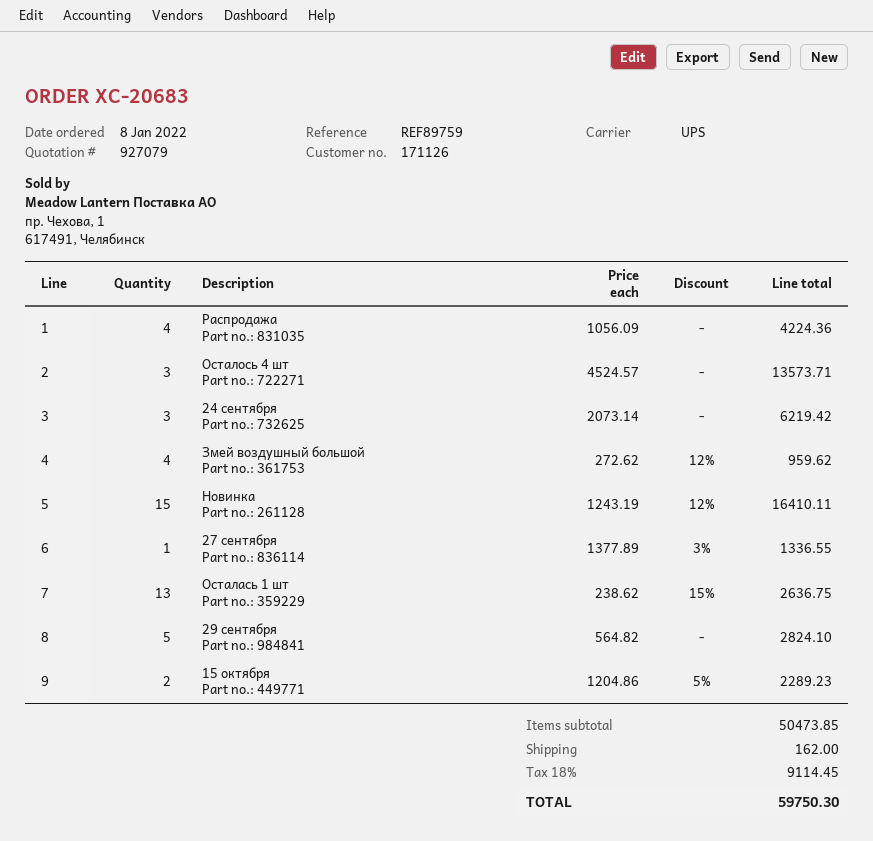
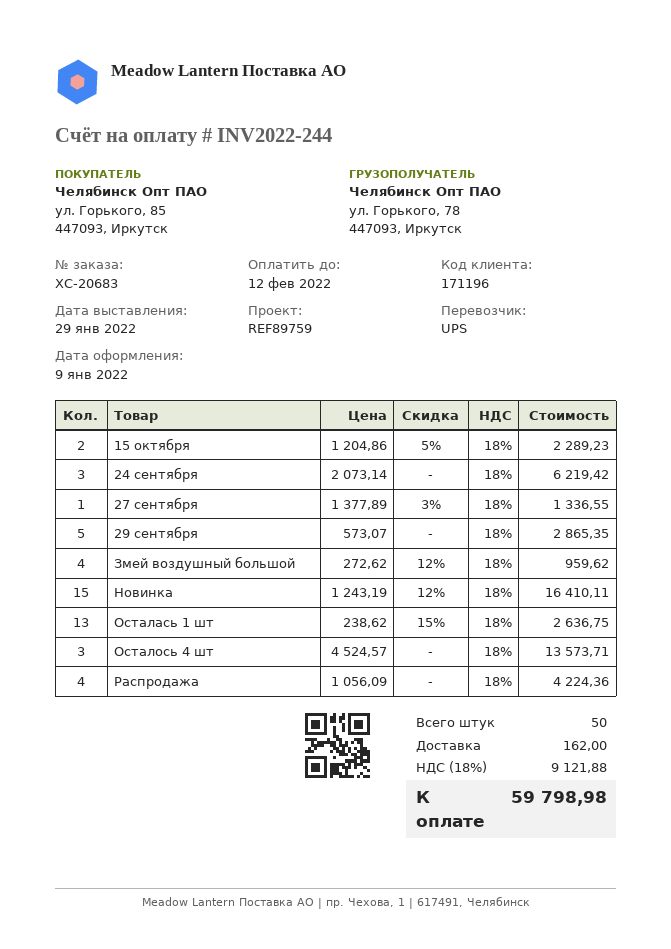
order date: 2022-01-08 -> 2022-01-09
customer number: 171126 -> 171196
29 сентября: 5 x 564.82 = 2824.10 -> 5 x 573.07 = 2865.35
tax: 18% = 9114.45 -> 18% = 9121.88
total: 59750.30 -> 59798.98

